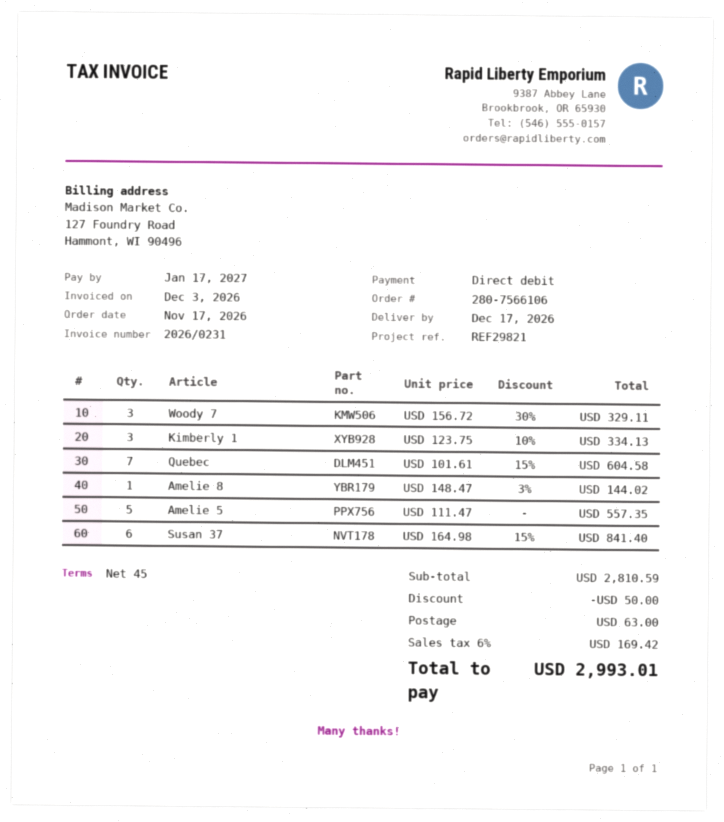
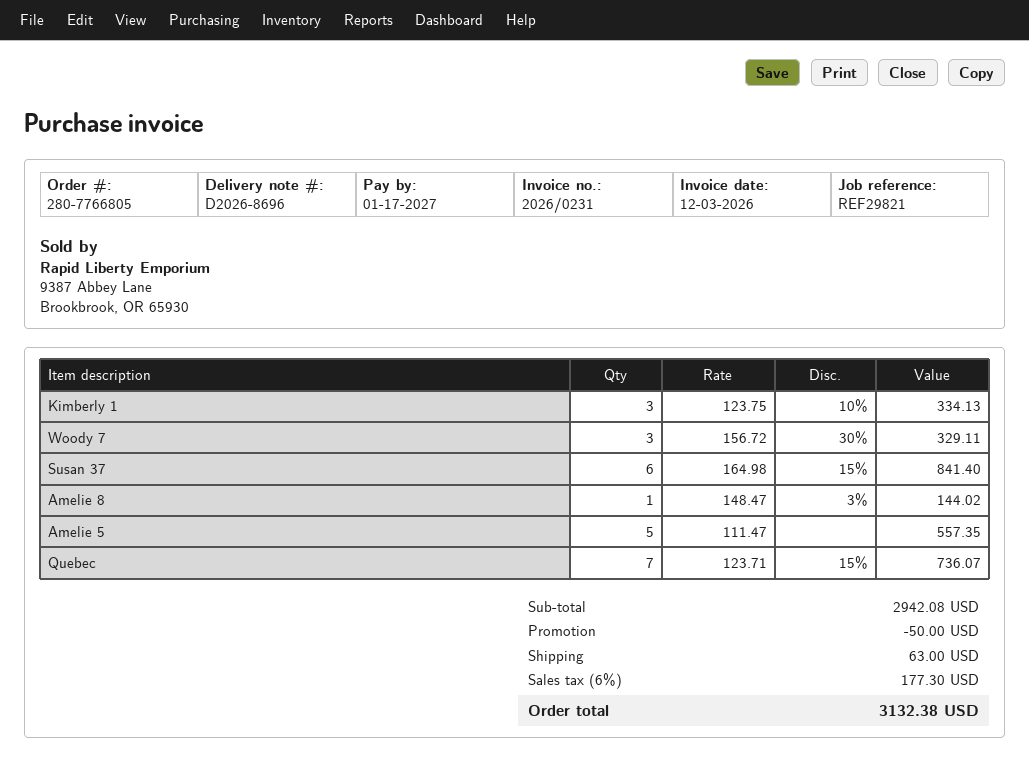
order number: 280-7566106 -> 280-7766805
Quebec: 7 x 101.61 - 15% = 604.58 -> 7 x 123.71 - 15% = 736.07
subtotal: 2810.59 -> 2942.08
tax: 6% = 169.42 -> 6% = 177.30
total: 2993.01 -> 3132.38

